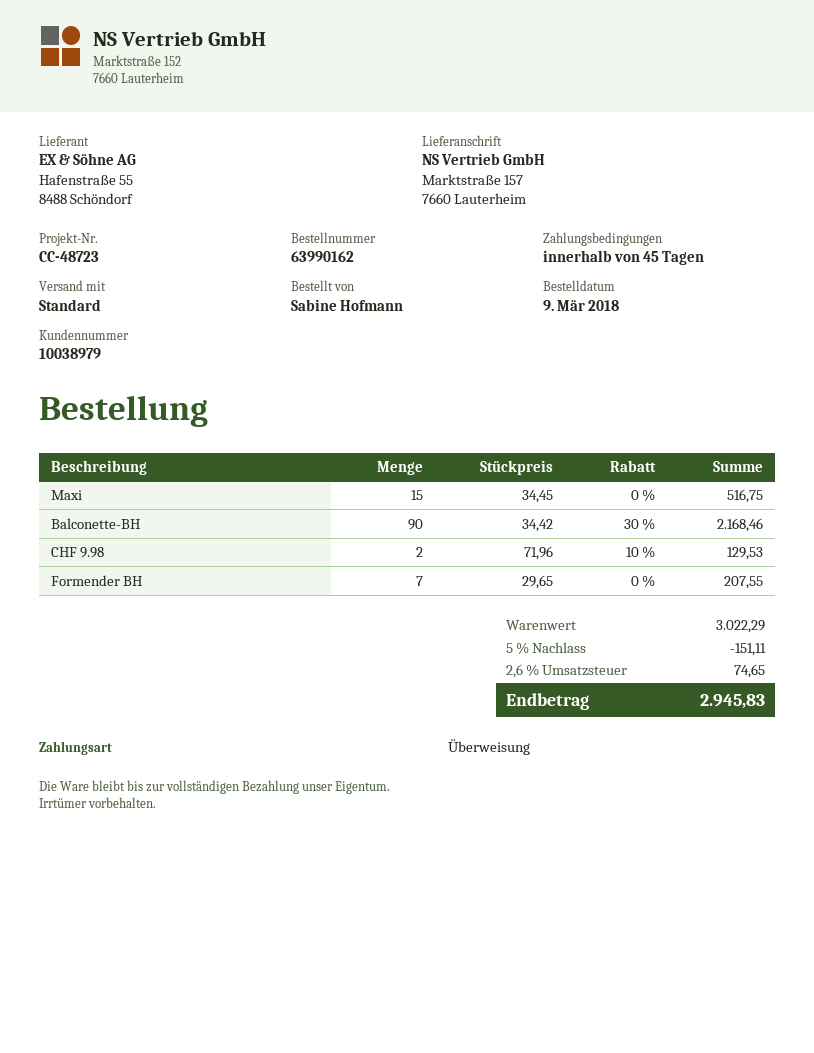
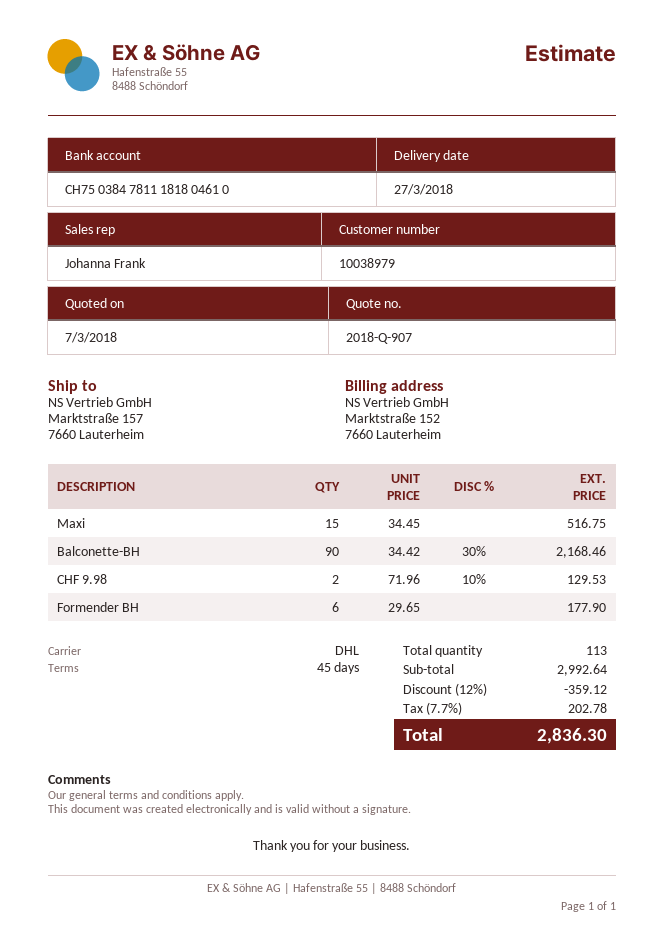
shipping method: standard -> DHL
Formender BH: 7 x 29.65 = 207.55 -> 6 x 29.65 = 177.90
subtotal: 3022.29 -> 2992.64
discount: 5% = 151.11 -> 12% = 359.12
tax: 2.6% = 74.65 -> 7.7% = 202.78
total: 2945.83 -> 2836.30

